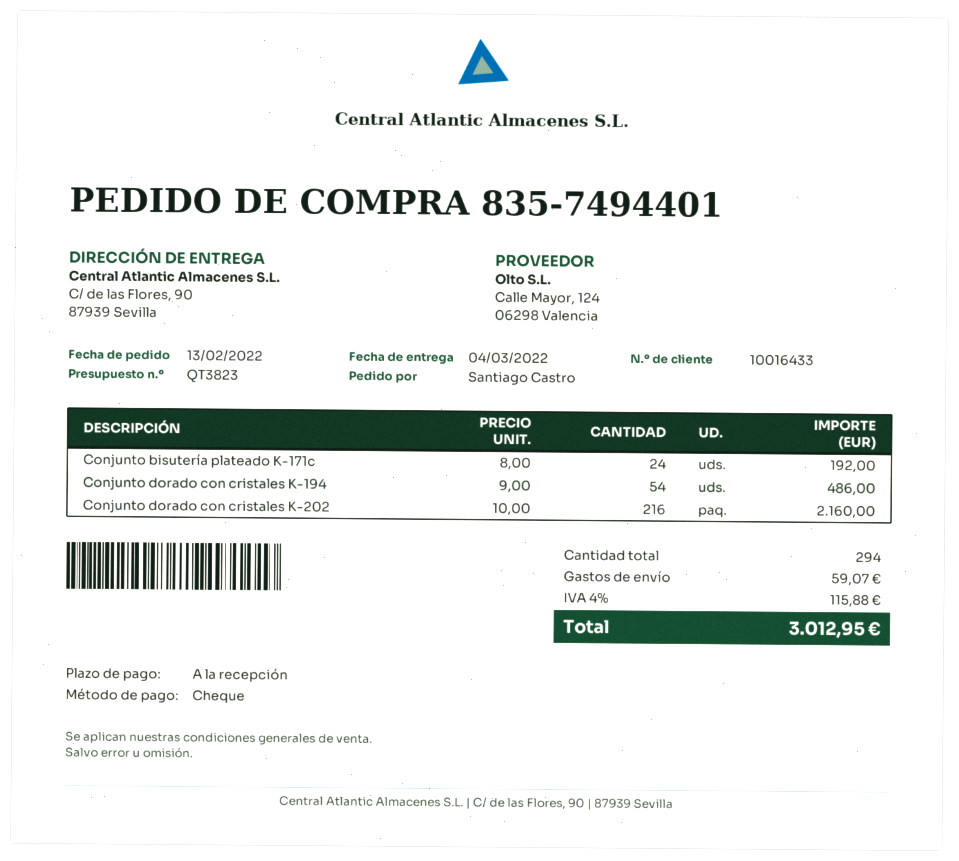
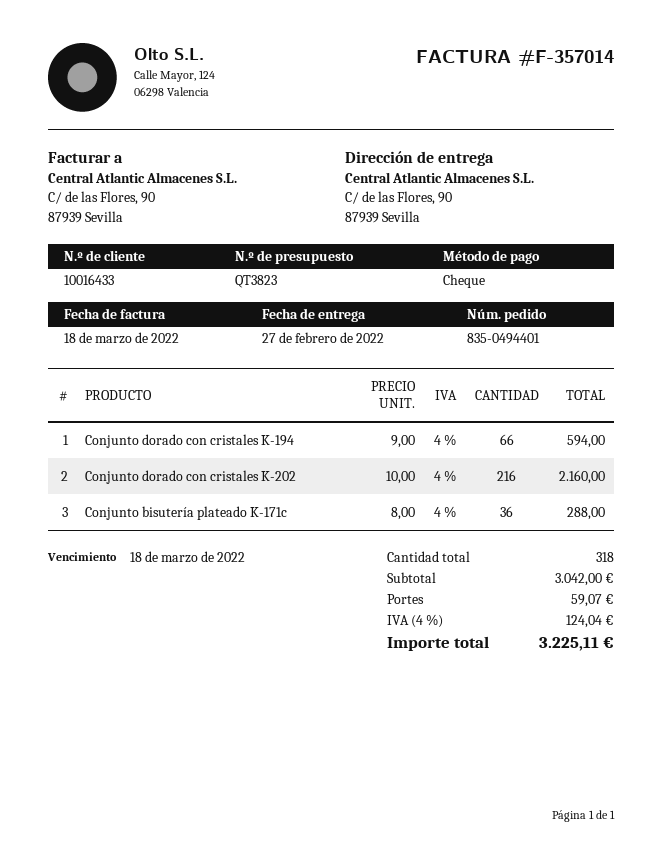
order number: 835-7494401 -> 835-0494401
delivery date: 2022-03-04 -> 2022-02-27
Conjunto bisutería plateado K-171c: 24 x 8.00 = 192.00 -> 36 x 8.00 = 288.00
Conjunto dorado con cristales K-194: 54 x 9.00 = 486.00 -> 66 x 9.00 = 594.00
total quantity: 294 -> 318
tax: 4% = 115.88 -> 4% = 124.04
total: 3012.95 -> 3225.11

